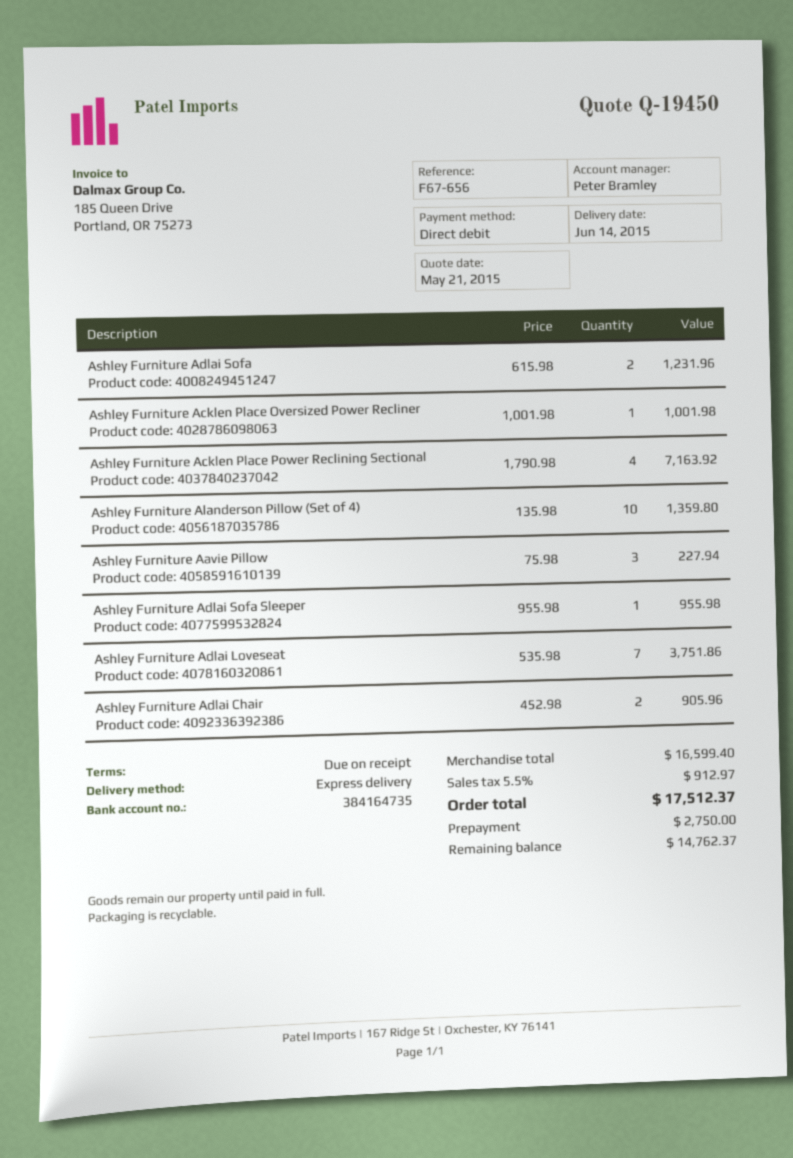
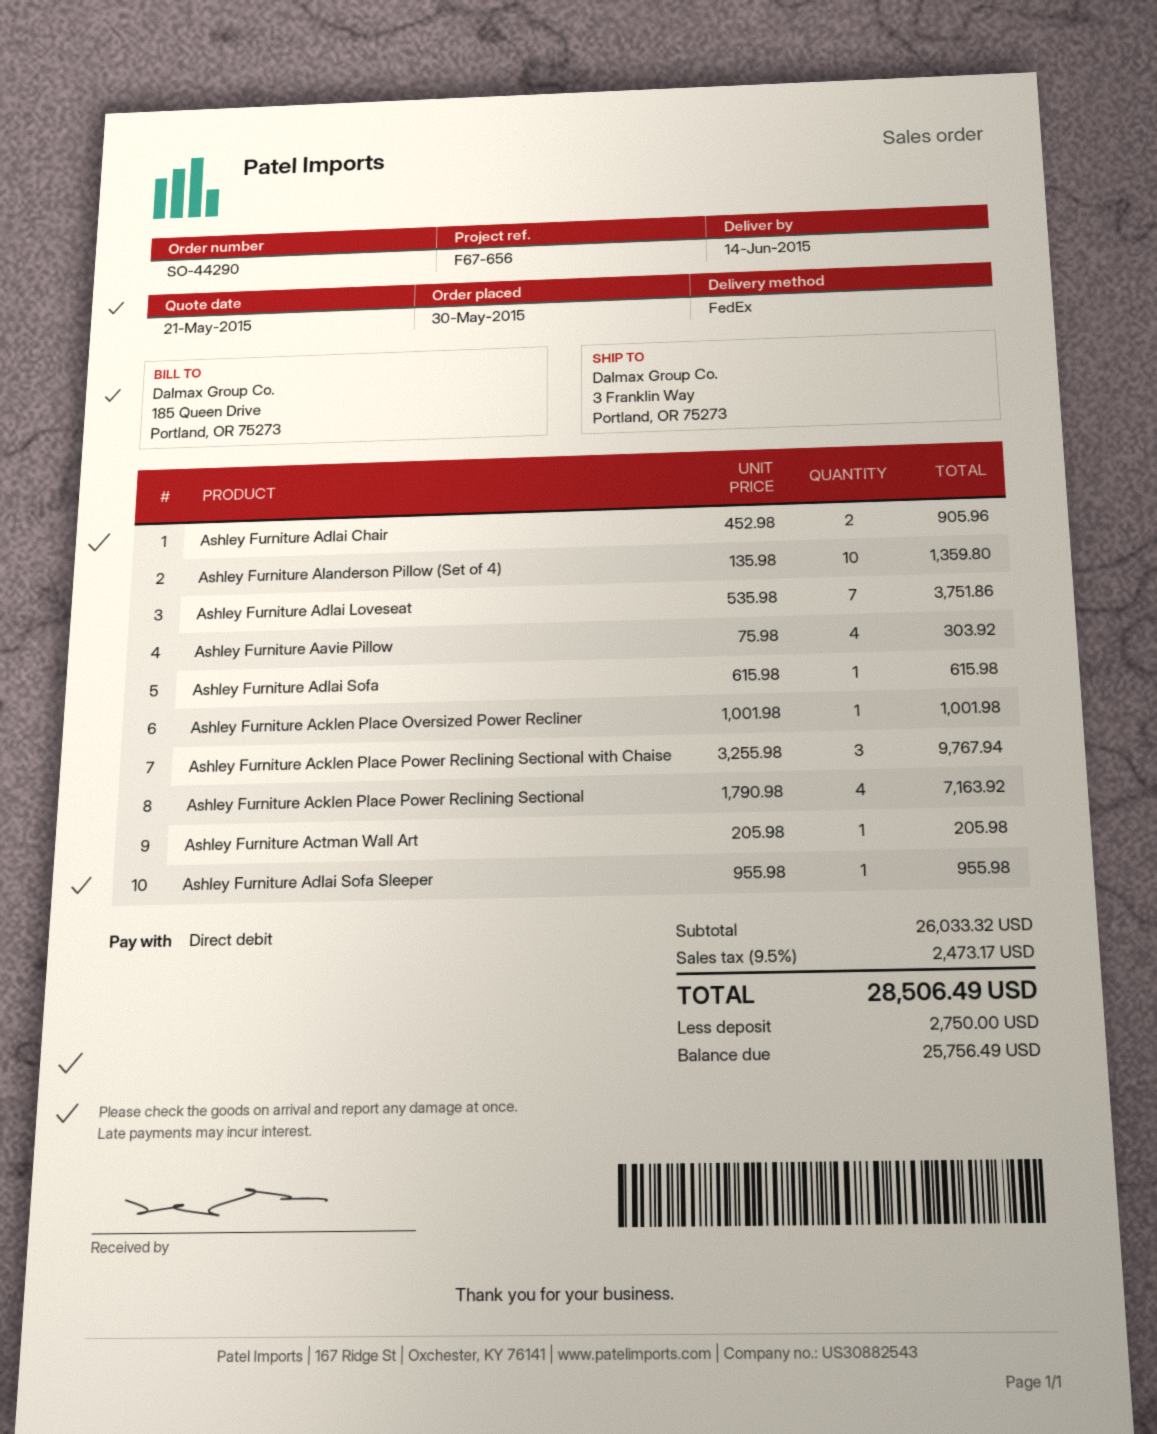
shipping method: express -> FedEx
Ashley Furniture Adlai Sofa: 2 x 615.98 = 1231.96 -> 1 x 615.98 = 615.98
Ashley Furniture Aavie Pillow: 3 x 75.98 = 227.94 -> 4 x 75.98 = 303.92
Ashley Furniture Acklen Place Power Reclining Sectional with Chaise: none -> 3 x 3255.98 = 9767.94
Ashley Furniture Actman Wall Art: none -> 1 x 205.98 = 205.98
subtotal: 16599.40 -> 26033.32
tax: 5.5% = 912.97 -> 9.5% = 2473.17
total: 17512.37 -> 28506.49
balance: 14762.37 -> 25756.49

